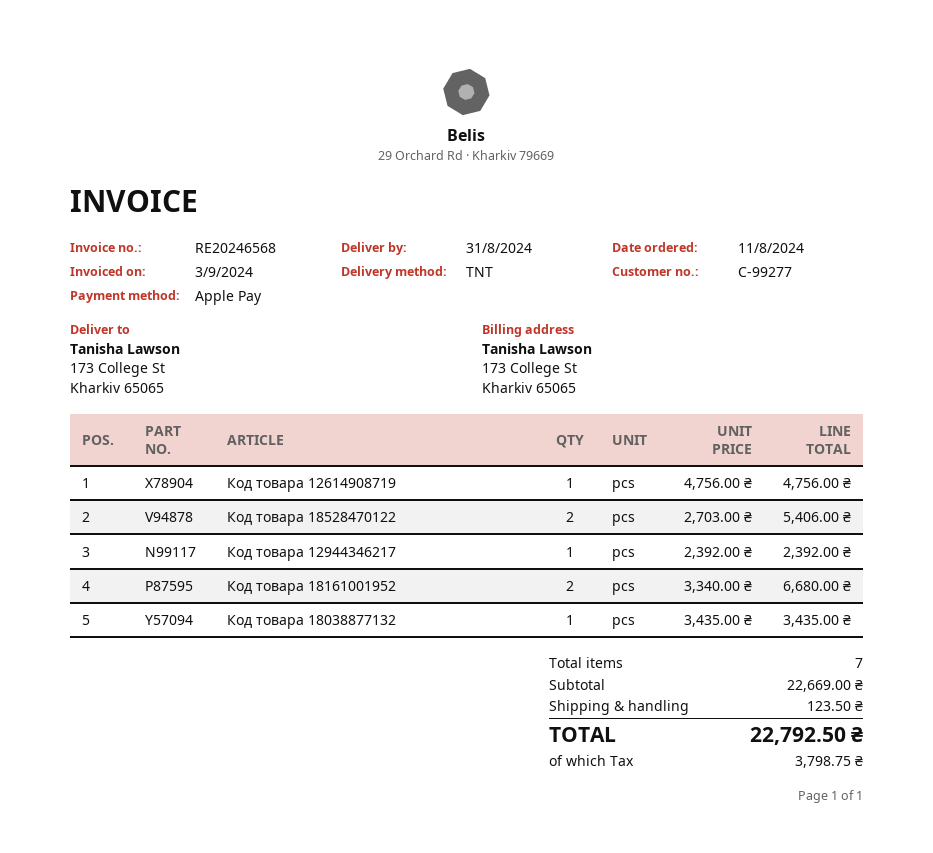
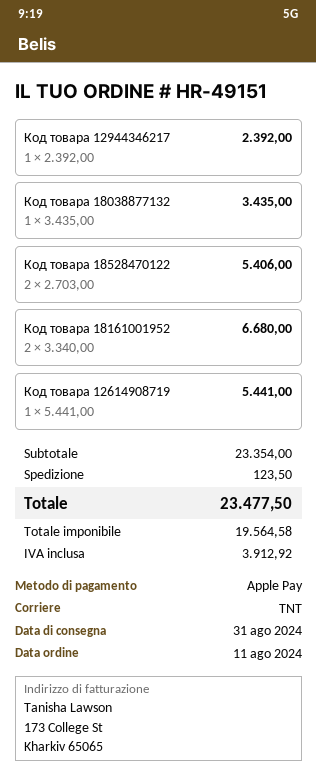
Код товара 12614908719: 1 x 4756.00 = 4756.00 -> 1 x 5441.00 = 5441.00
subtotal: 22669.00 -> 23354.00
tax: 3798.75 -> 3912.92
total: 22792.50 -> 23477.50

